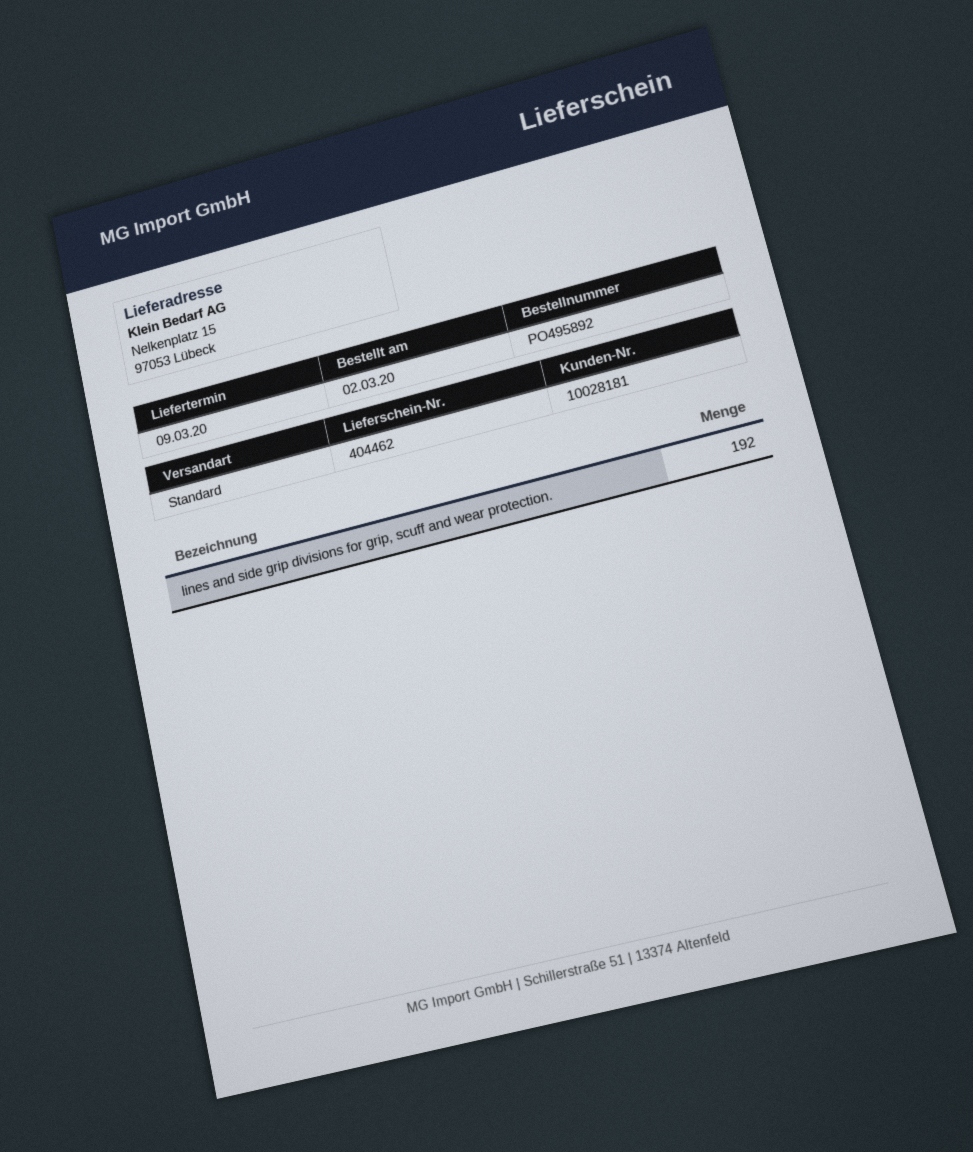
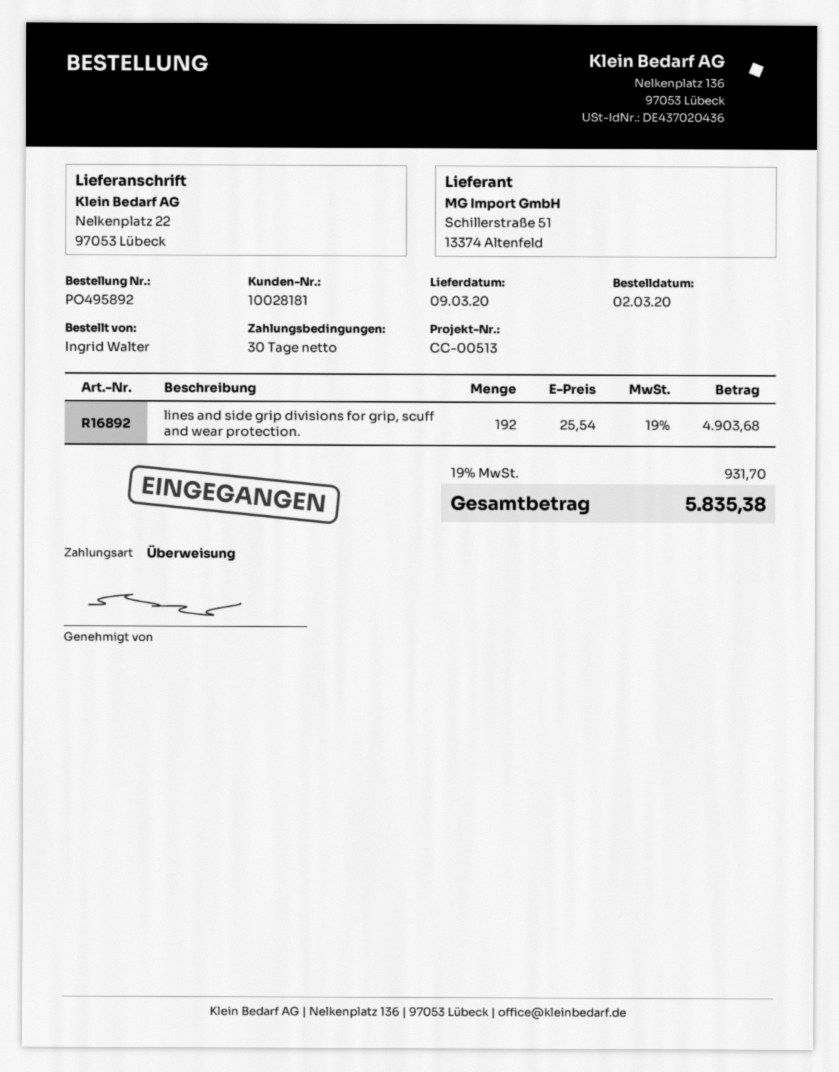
ship to: Nelkenplatz 15, 97053 Lübeck -> Nelkenplatz 22, 97053 Lübeck

